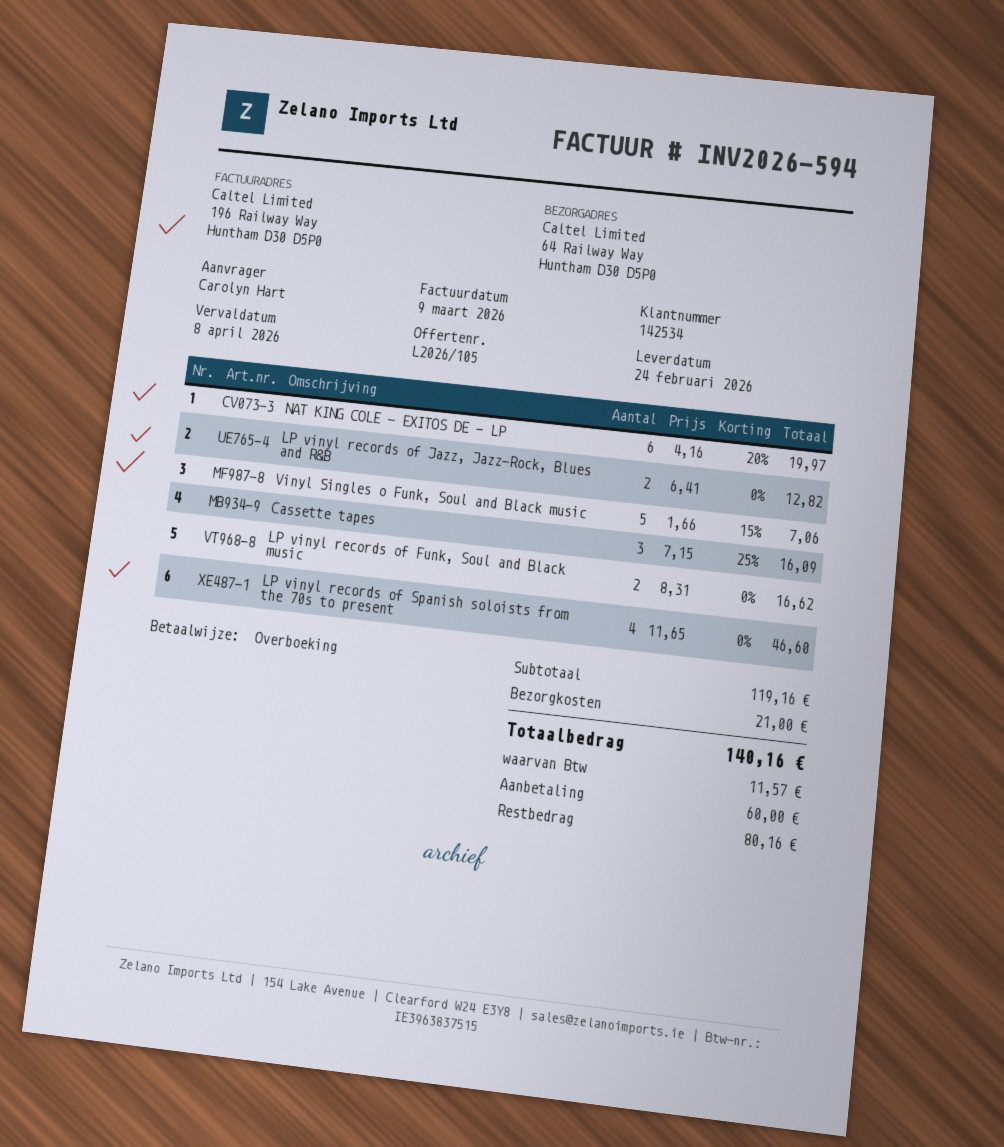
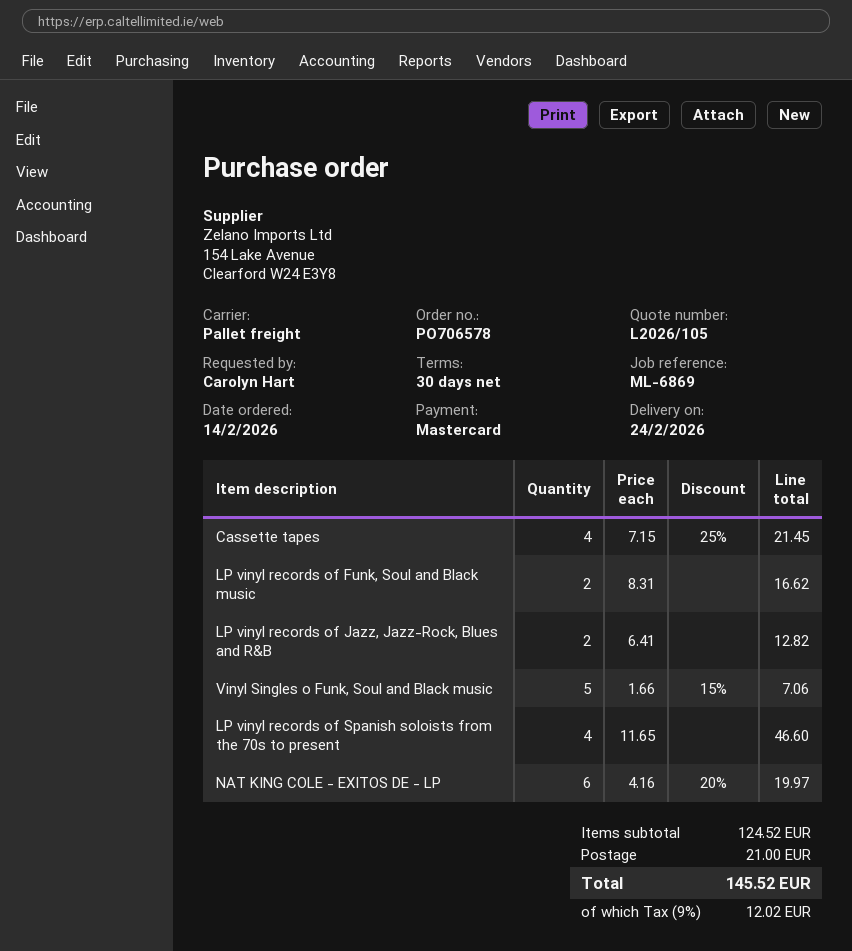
payment method: bank transfer -> Mastercard
Cassette tapes: 3 x 7.15 - 25% = 16.09 -> 4 x 7.15 - 25% = 21.45
subtotal: 119.16 -> 124.52
tax: 11.57 -> 12.02
total: 140.16 -> 145.52

